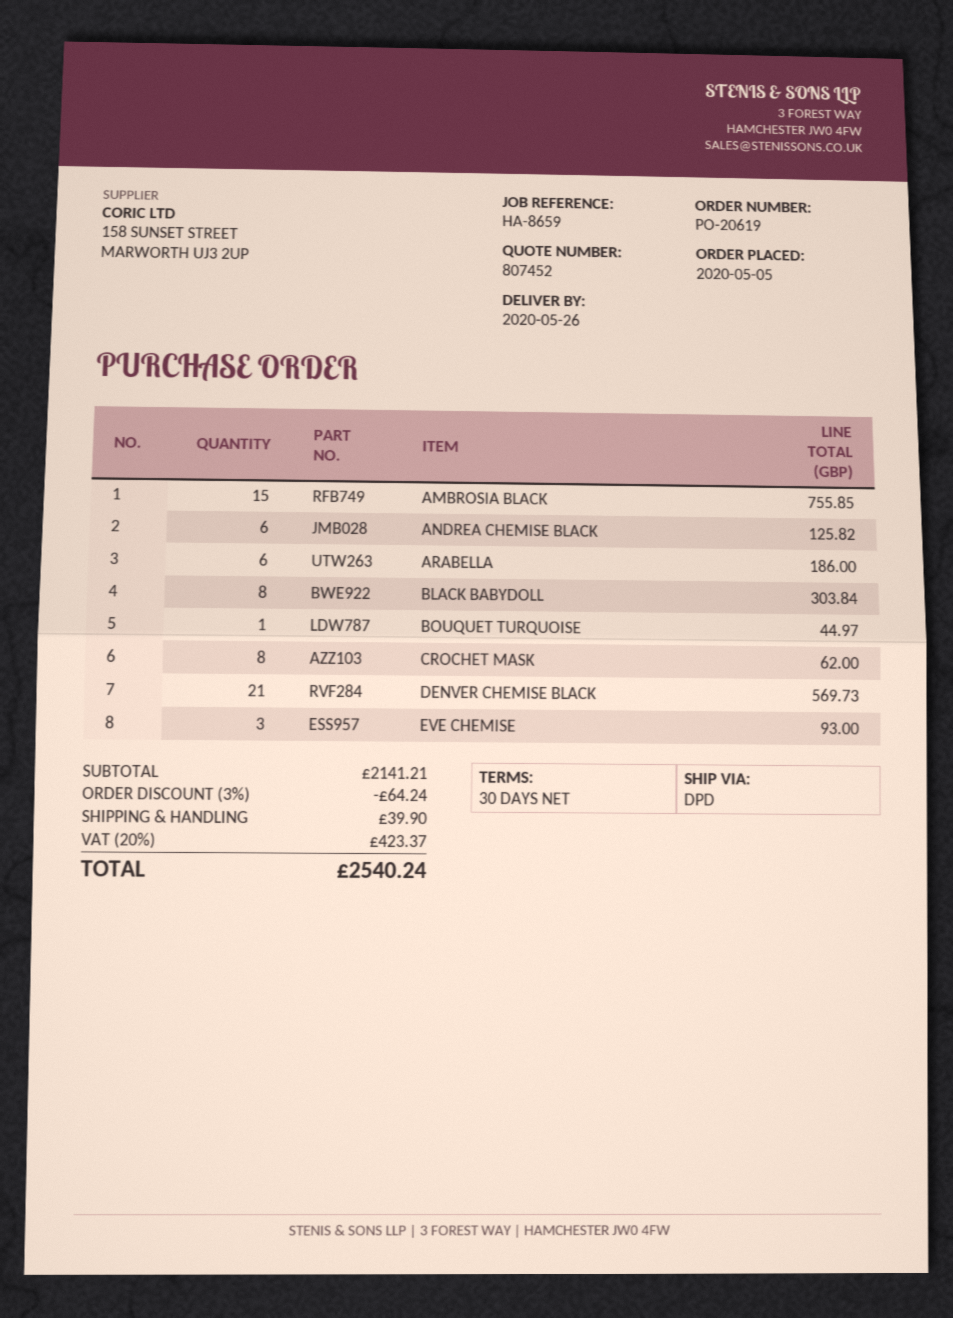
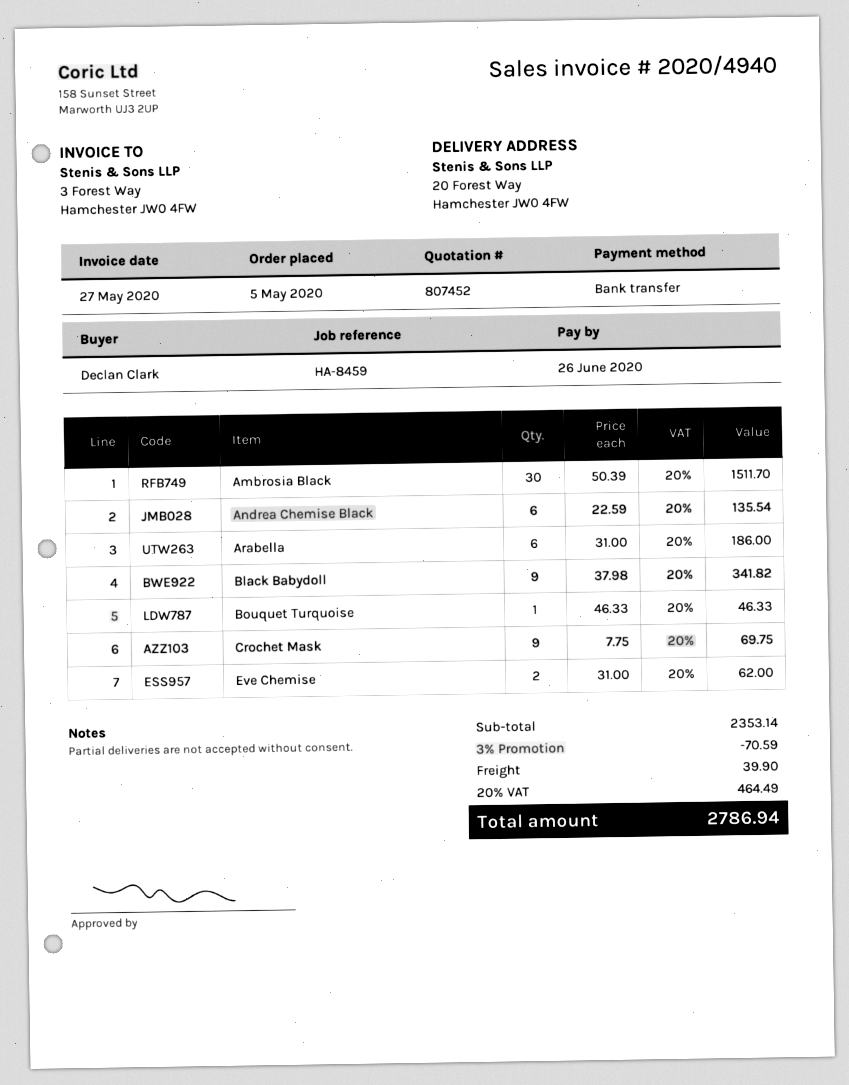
reference: HA-8659 -> HA-8459
AMBROSIA BLACK: 15 for 755.85 -> 30 for 1511.70
ANDREA CHEMISE BLACK: 6 for 125.82 -> 6 for 135.54
BLACK BABYDOLL: 8 for 303.84 -> 9 for 341.82
BOUQUET TURQUOISE: 1 for 44.97 -> 1 for 46.33
CROCHET MASK: 8 for 62.00 -> 9 for 69.75
DENVER CHEMISE BLACK: 21 for 569.73 -> none
EVE CHEMISE: 3 for 93.00 -> 2 for 62.00
subtotal: 2141.21 -> 2353.14
discount: 3% = 64.24 -> 3% = 70.59
tax: 20% = 423.37 -> 20% = 464.49
total: 2540.24 -> 2786.94

